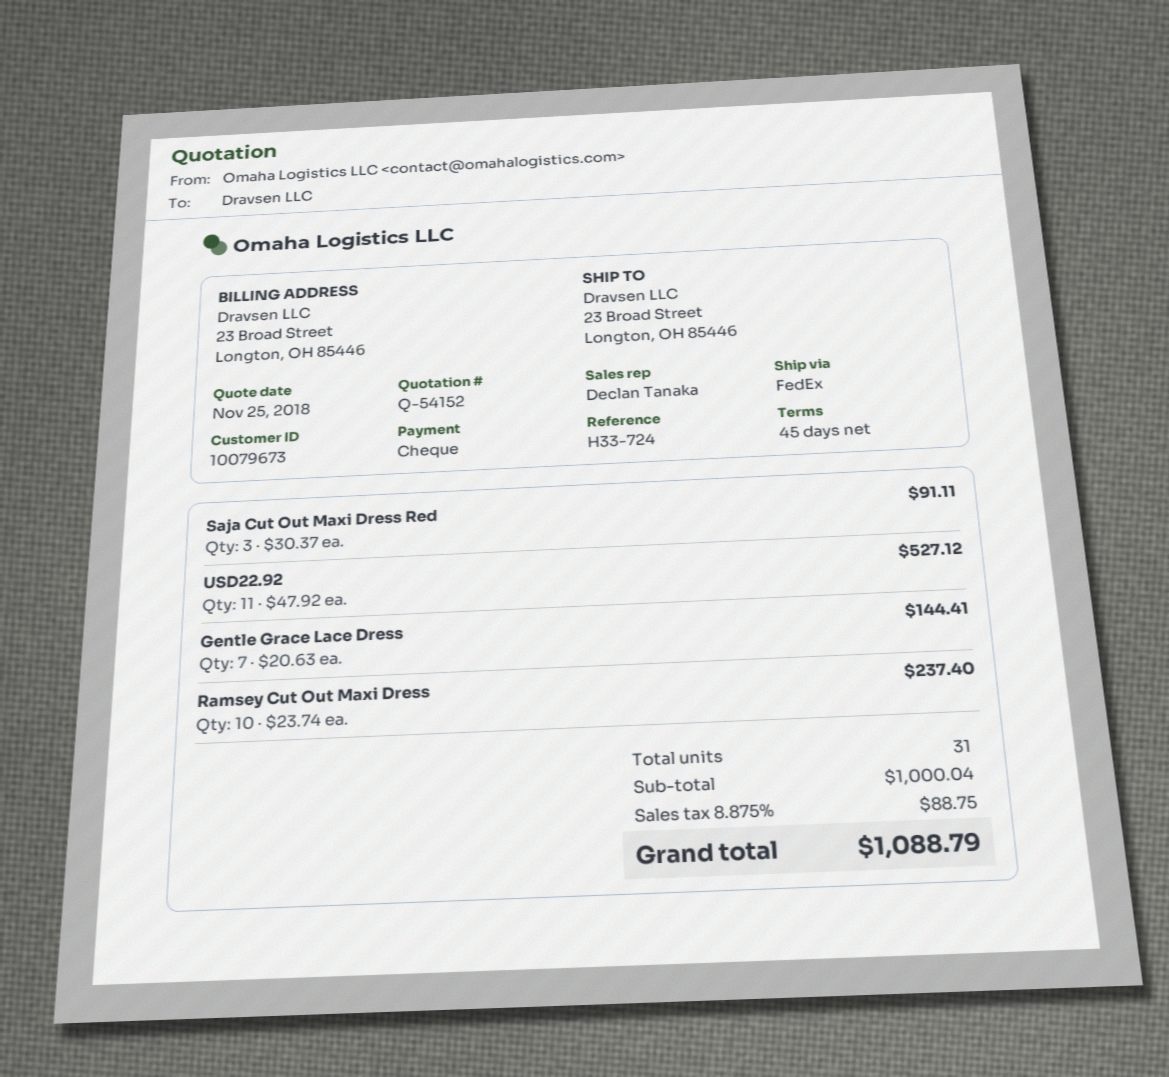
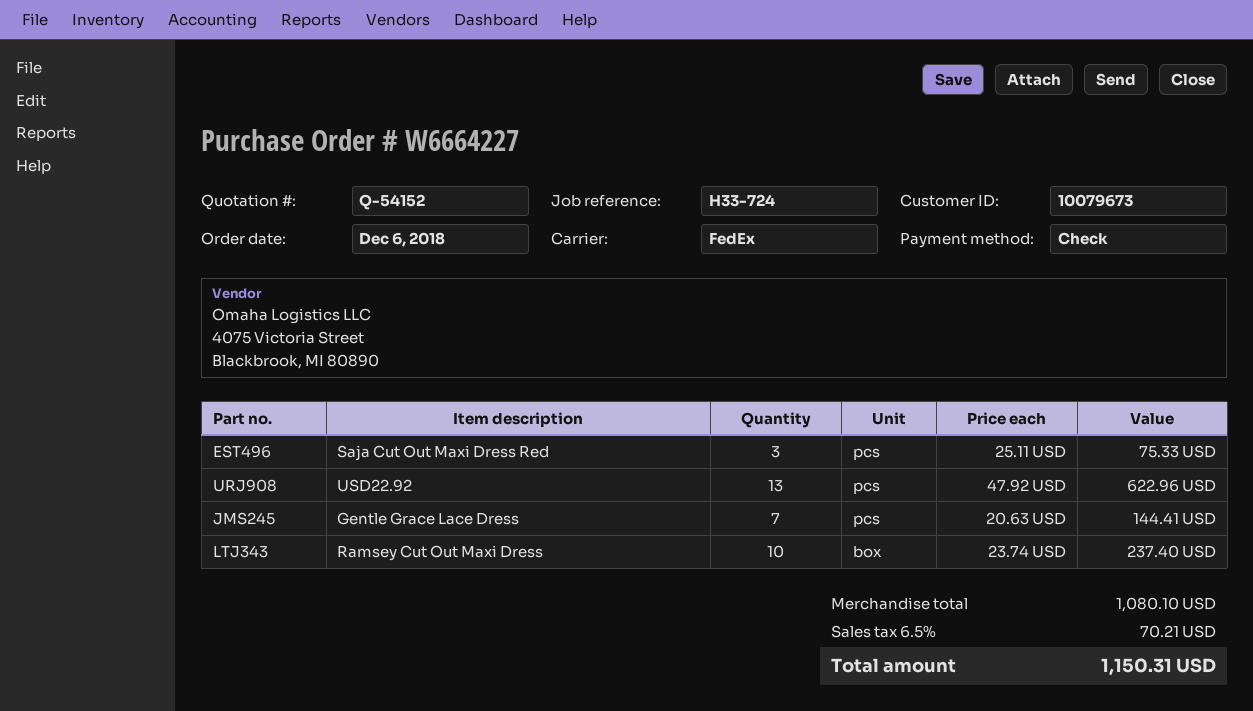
Saja Cut Out Maxi Dress Red: 3 x 30.37 = 91.11 -> 3 x 25.11 = 75.33
USD22.92: 11 x 47.92 = 527.12 -> 13 x 47.92 = 622.96
subtotal: 1000.04 -> 1080.10
tax: 8.875% = 88.75 -> 6.5% = 70.21
total: 1088.79 -> 1150.31

